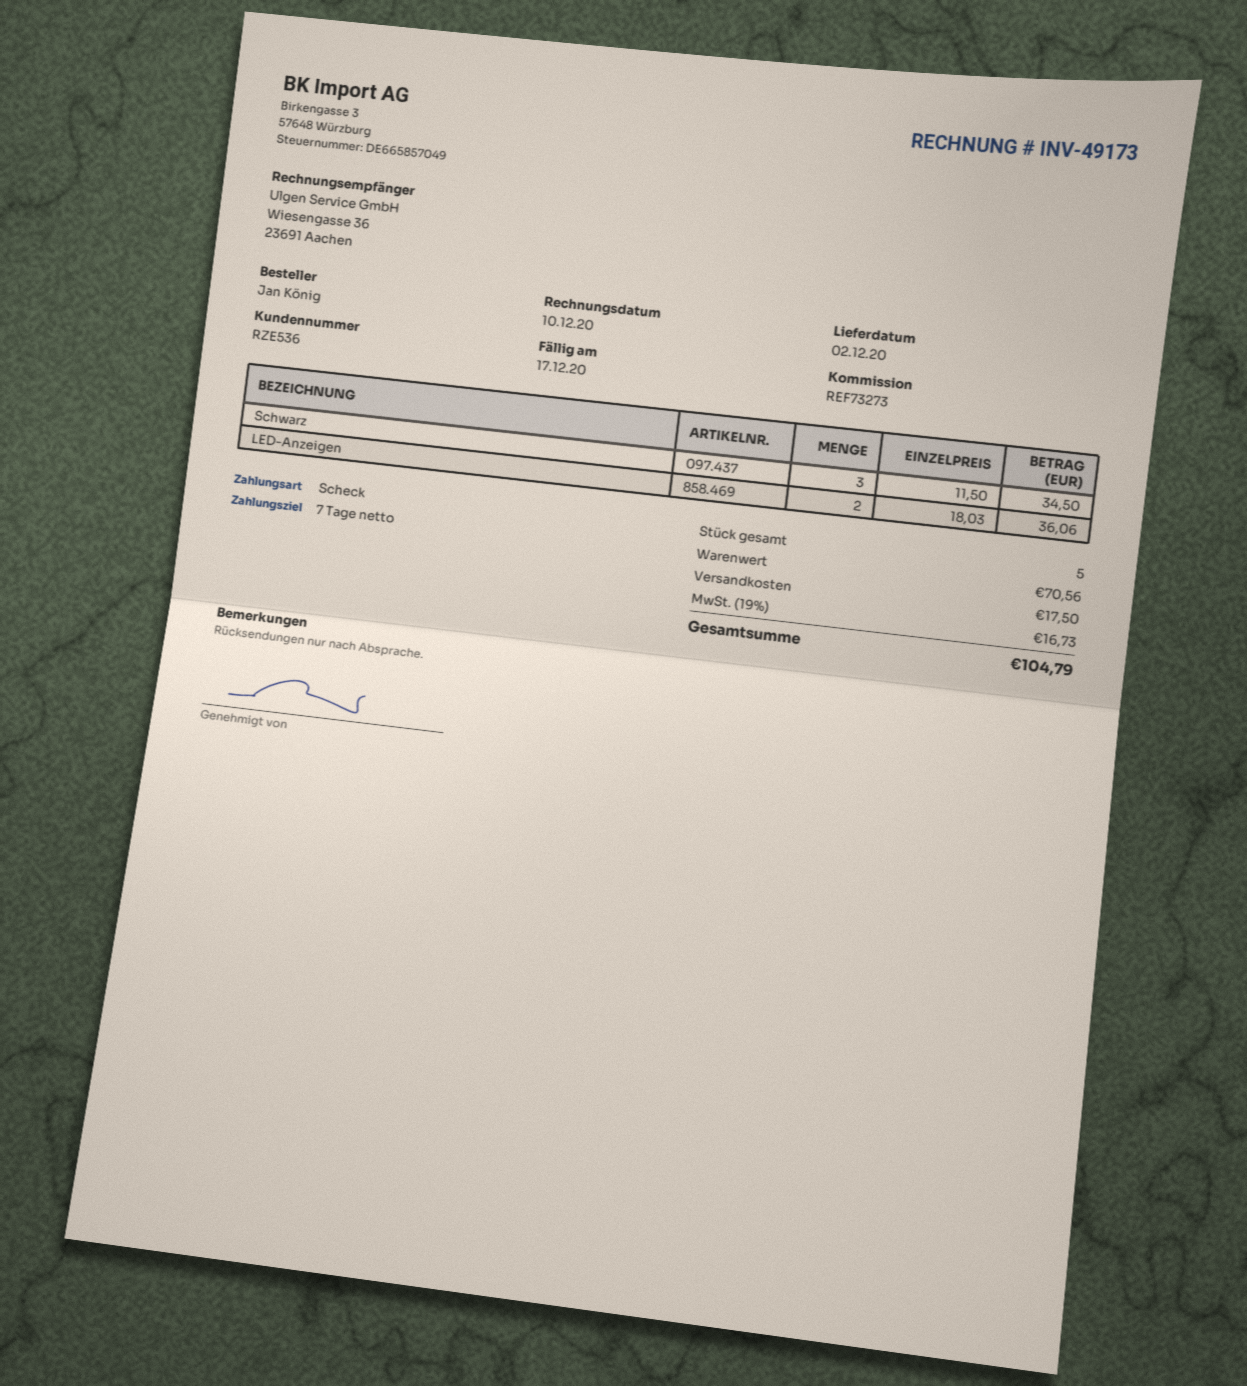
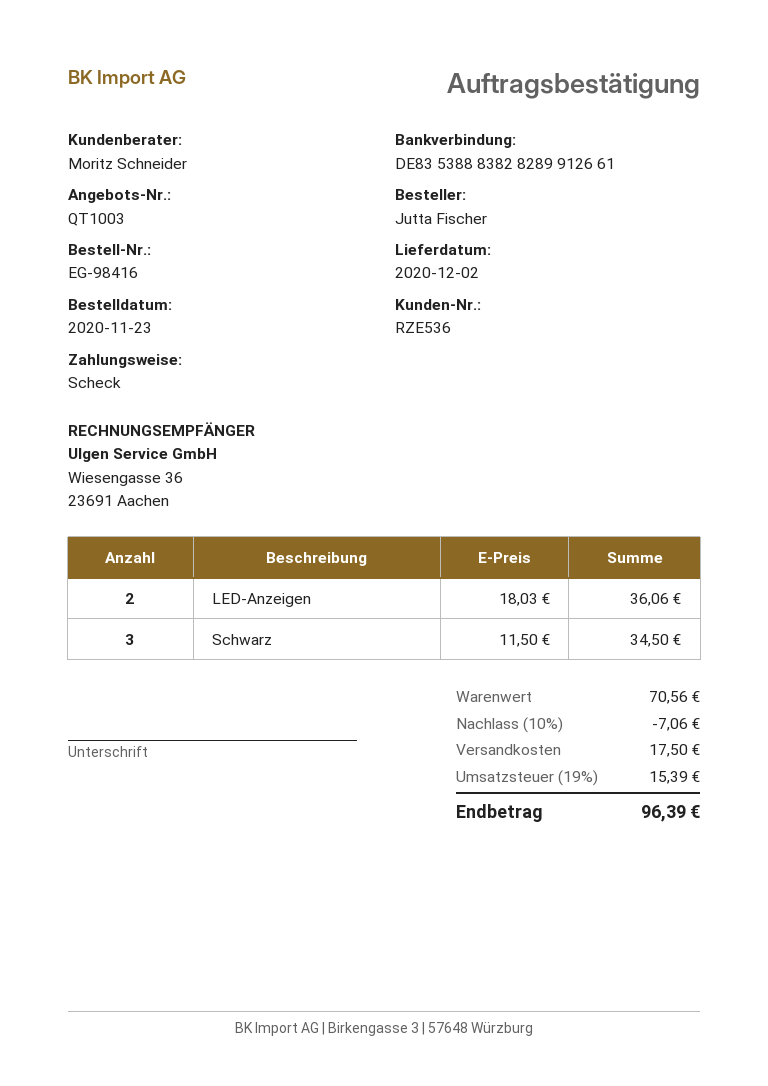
ordered by: Jan König -> Jutta Fischer
discount: none -> 10% = 7.06
tax: 19% = 16.73 -> 19% = 15.39
total: 104.79 -> 96.39

